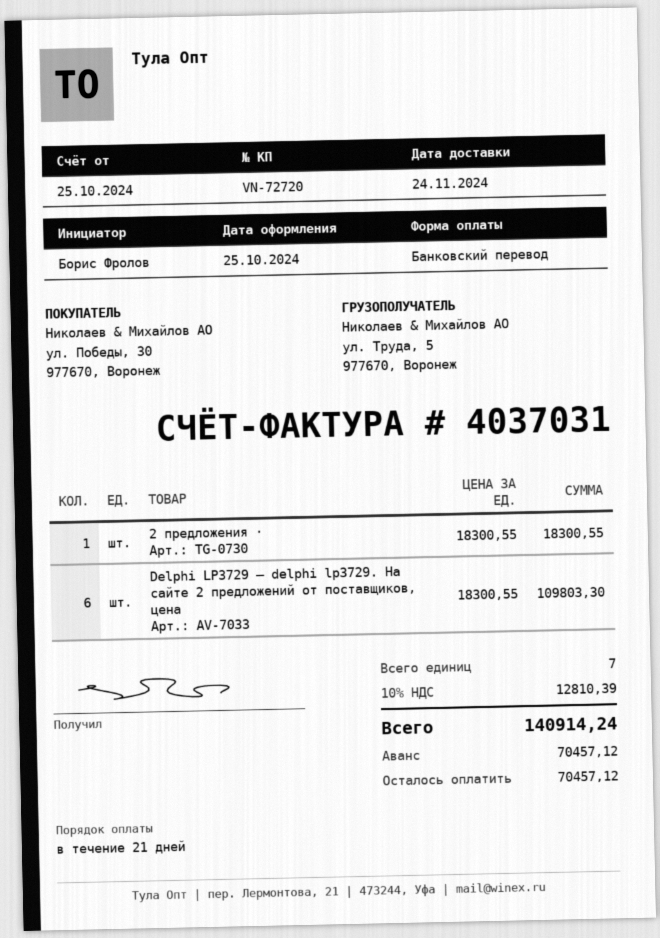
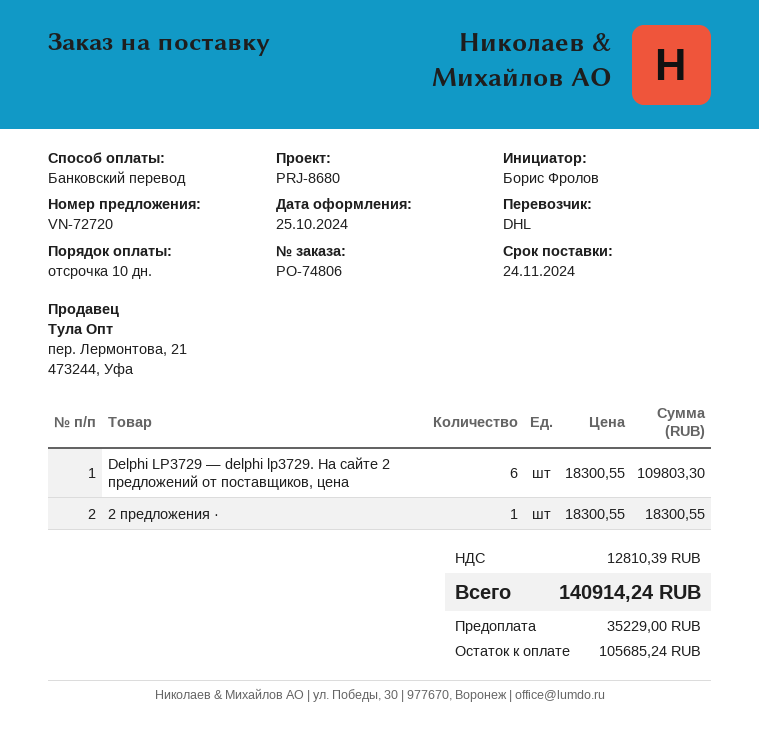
payment terms: 21 days -> 10 days
deposit: 70457.12 -> 35229.00
balance: 70457.12 -> 105685.24

